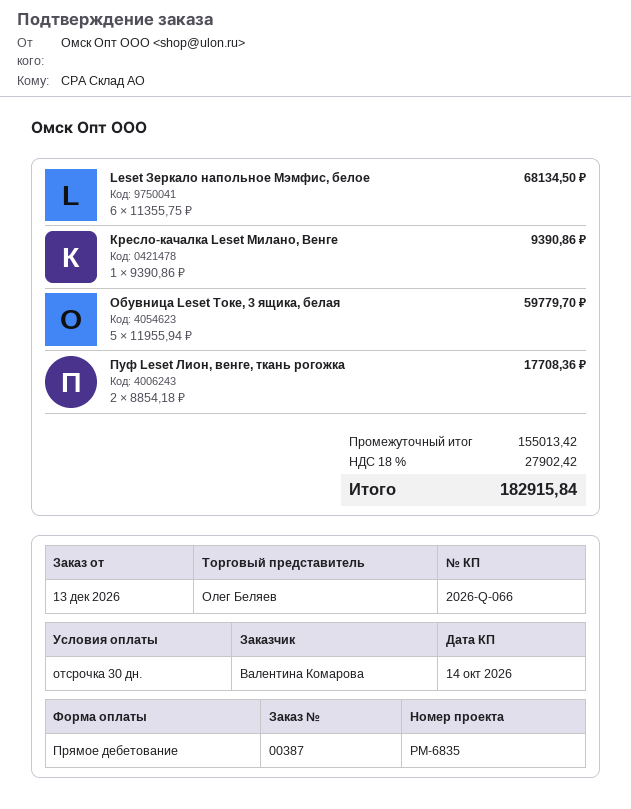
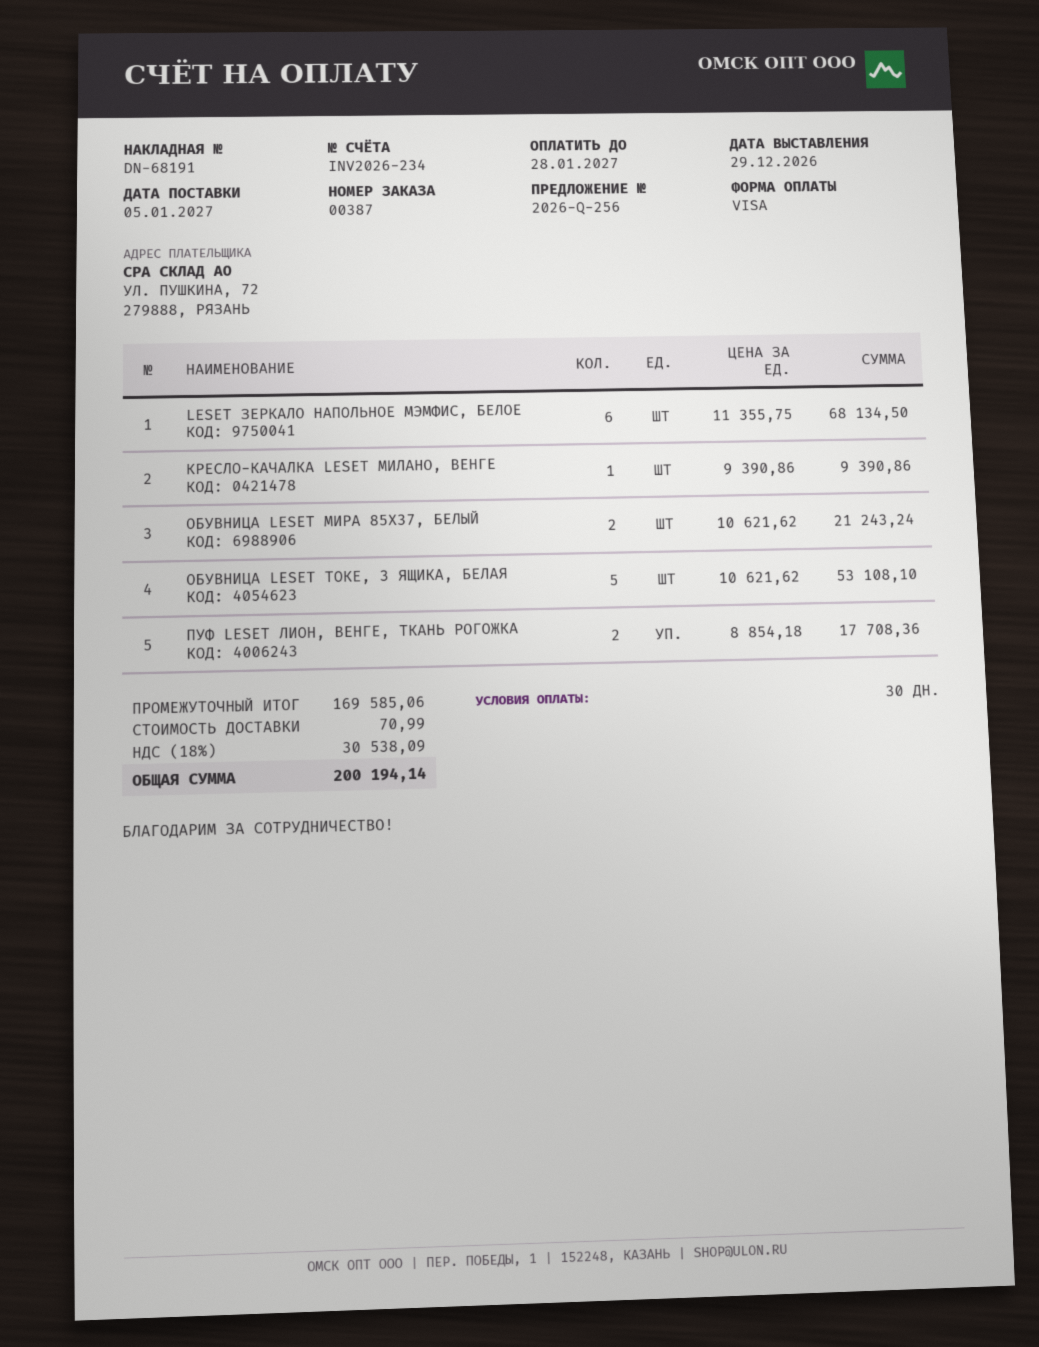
quote number: 2026-Q-066 -> 2026-Q-256
payment method: direct debit -> Visa
Обувница Leset Токе, 3 ящика, белая: 5 x 11955.94 = 59779.70 -> 5 x 10621.62 = 53108.10
ОБУВНИЦА LESET МИРА 85Х37, БЕЛЫЙ: none -> 2 x 10621.62 = 21243.24
subtotal: 155013.42 -> 169585.06
shipping: none -> 70.99
tax: 18% = 27902.42 -> 18% = 30538.09
total: 182915.84 -> 200194.14

